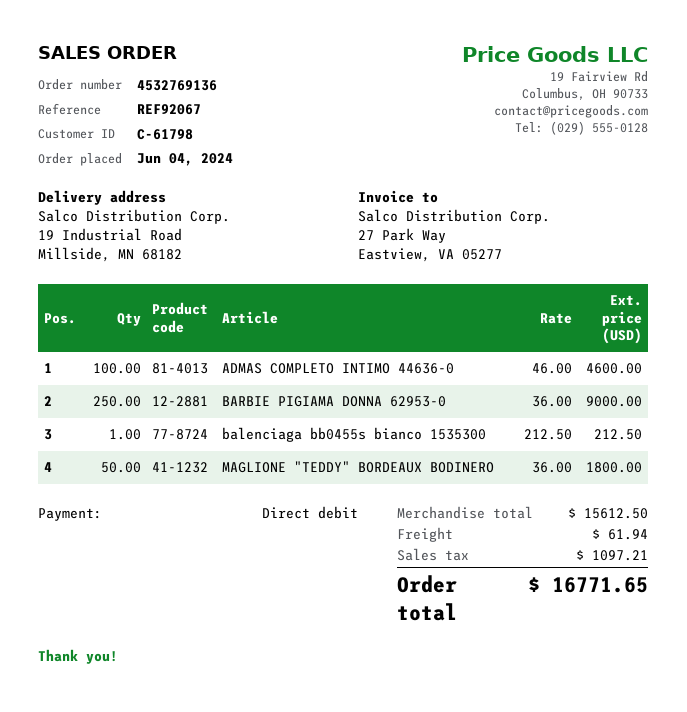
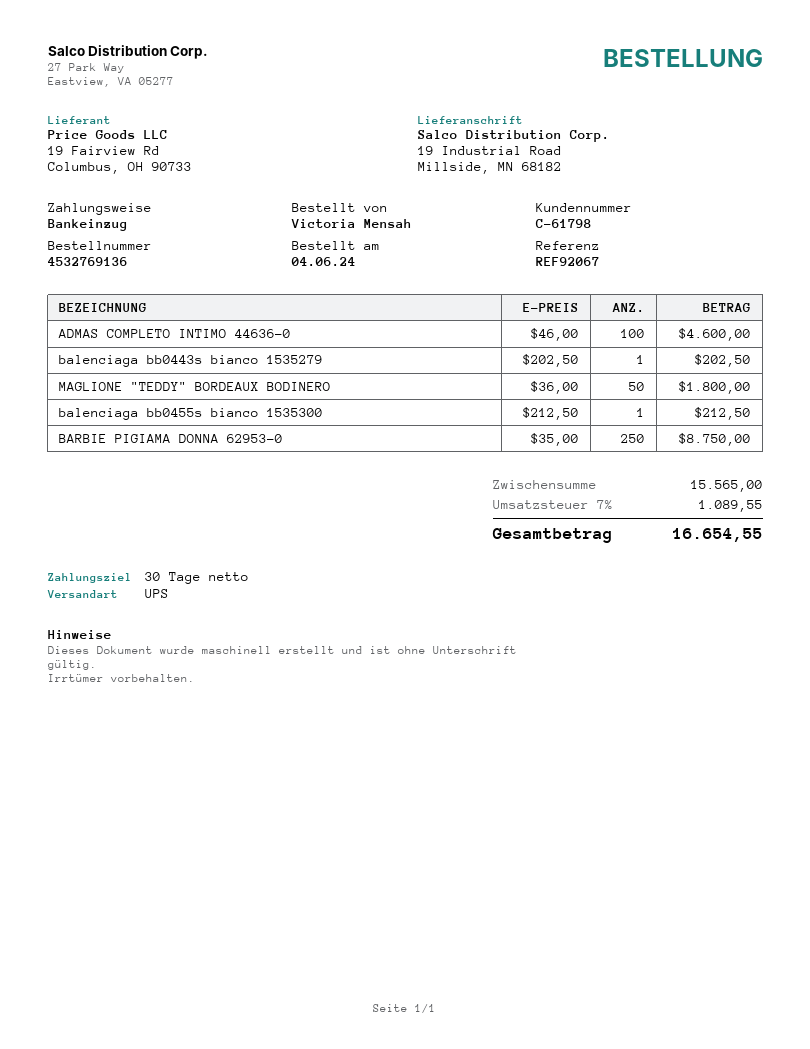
BARBIE PIGIAMA DONNA 62953-0: 250 x 36.00 = 9000.00 -> 250 x 35.00 = 8750.00
balenciaga bb0443s bianco 1535279: none -> 1 x 202.50 = 202.50
subtotal: 15612.50 -> 15565.00
shipping: 61.94 -> none
tax: 1097.21 -> 1089.55
total: 16771.65 -> 16654.55

